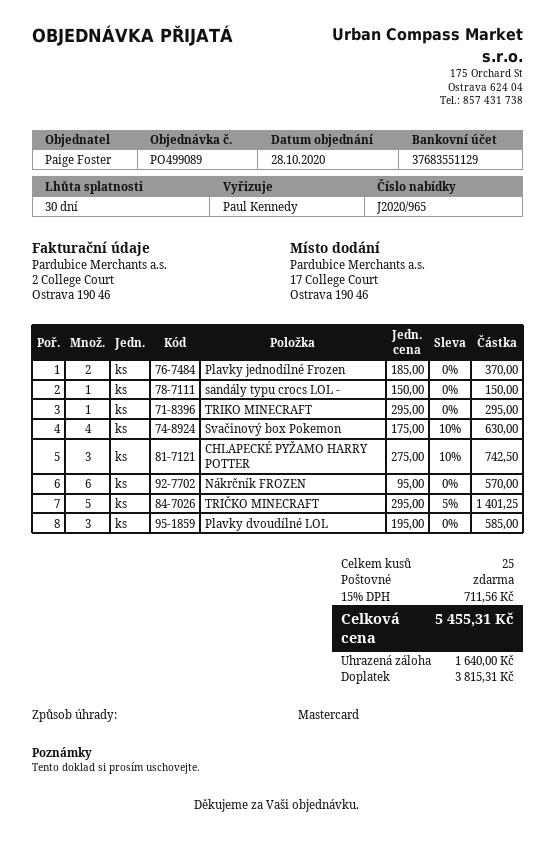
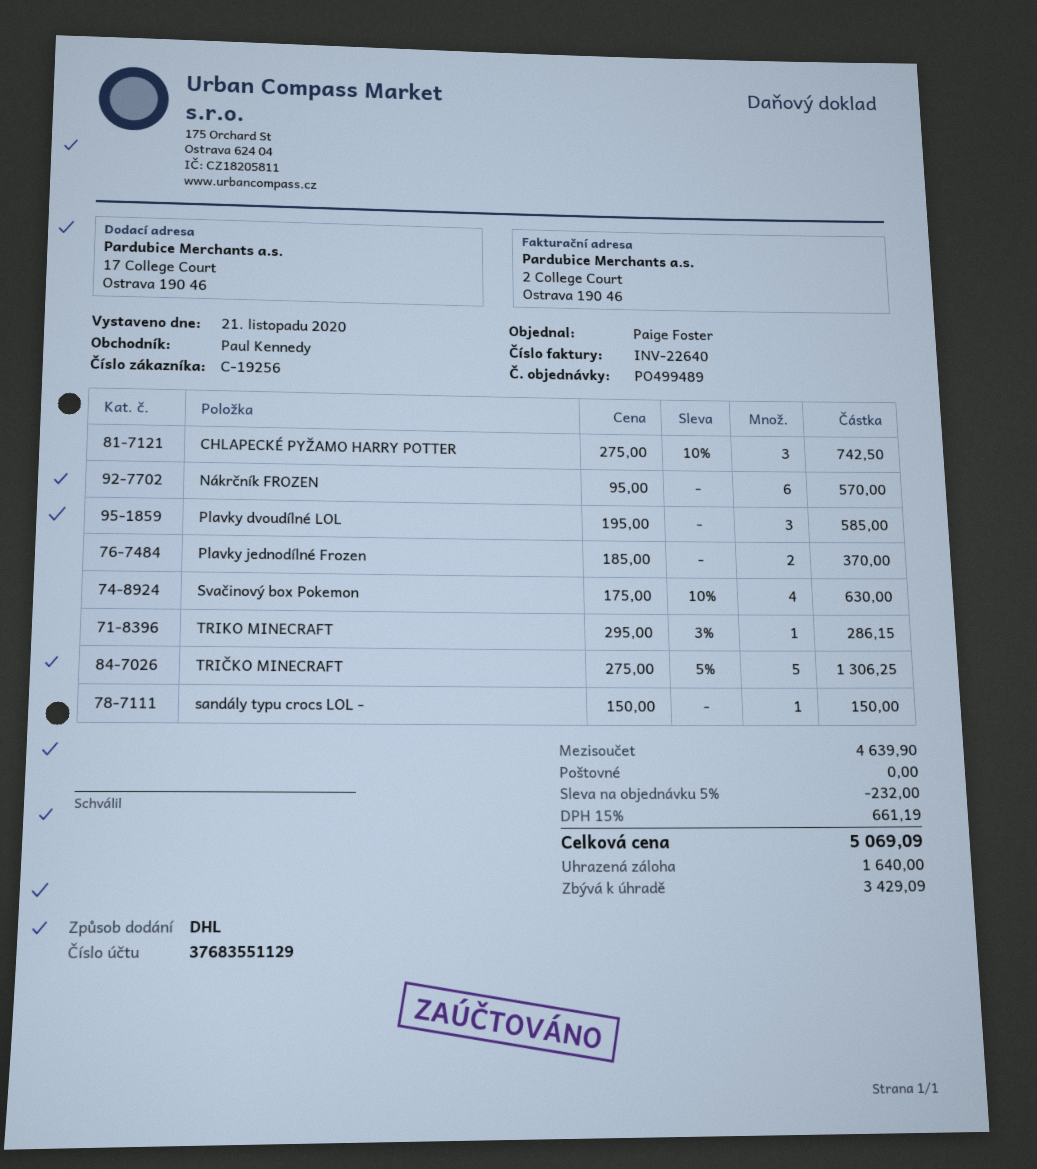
order number: PO499089 -> PO499489
TRIKO MINECRAFT: 1 x 295.00 = 295.00 -> 1 x 295.00 - 3% = 286.15
TRIČKO MINECRAFT: 5 x 295.00 - 5% = 1401.25 -> 5 x 275.00 - 5% = 1306.25
discount: none -> 5% = 232.00
tax: 15% = 711.56 -> 15% = 661.19
total: 5455.31 -> 5069.09
balance: 3815.31 -> 3429.09

